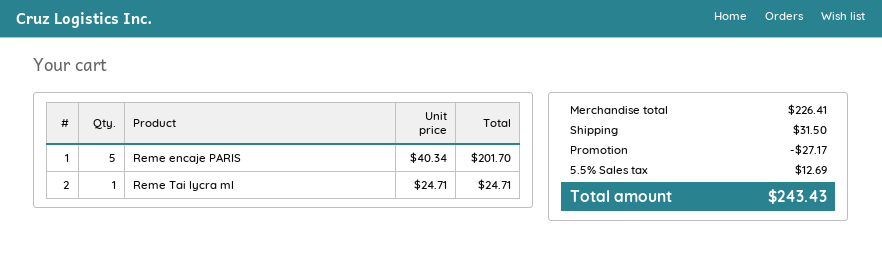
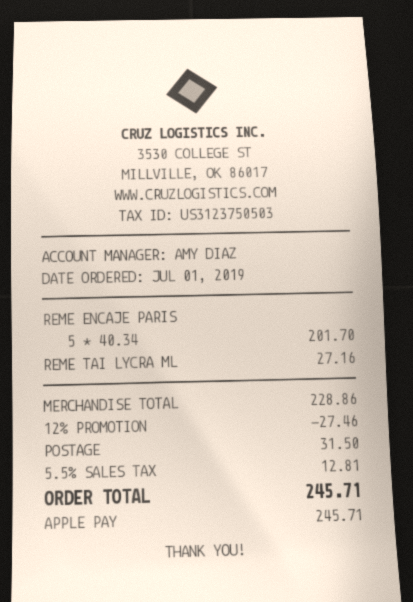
Reme Tai lycra ml: 1 x 24.71 = 24.71 -> 1 x 27.16 = 27.16
subtotal: 226.41 -> 228.86
discount: 27.17 -> 27.46
tax: 5.5% = 12.69 -> 5.5% = 12.81
total: 243.43 -> 245.71

